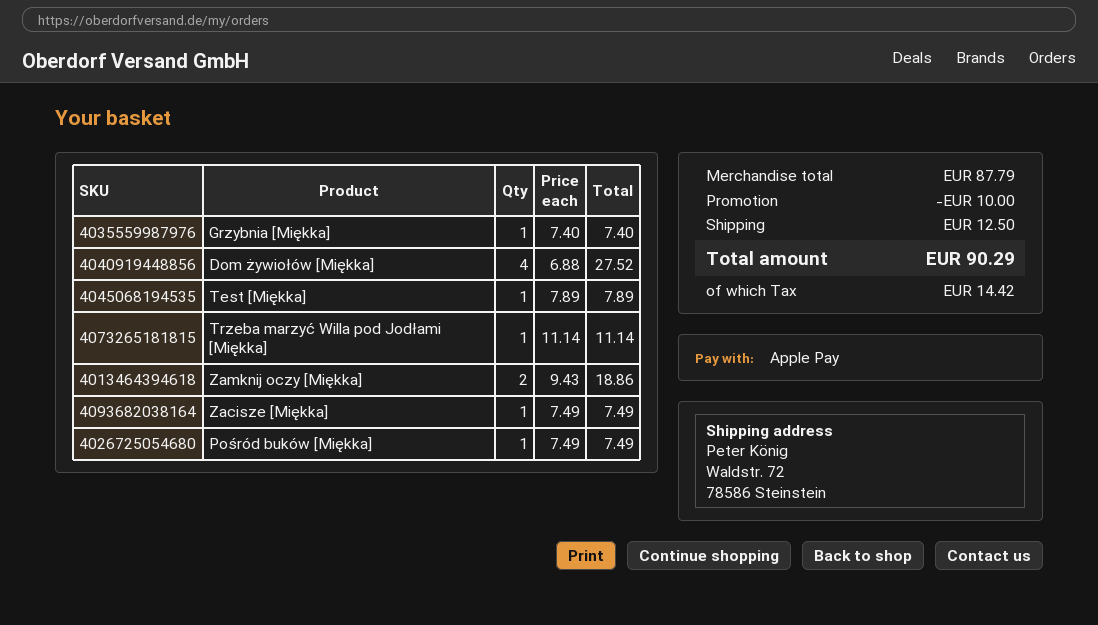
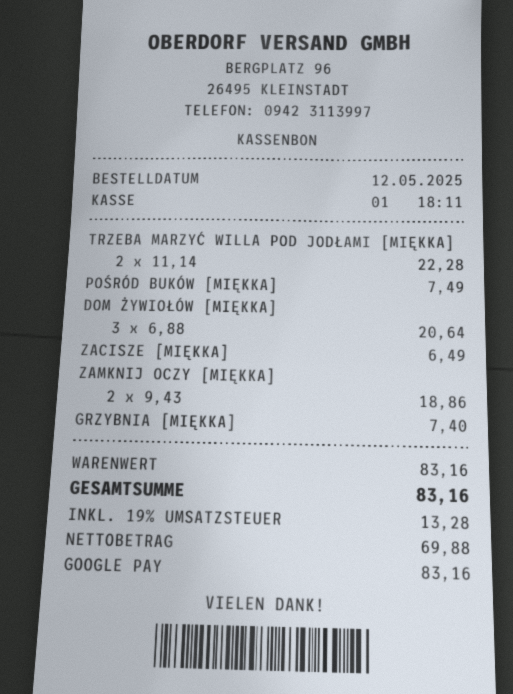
payment method: Apple Pay -> Google Pay
Dom żywiołów [Miękka]: 4 x 6.88 = 27.52 -> 3 x 6.88 = 20.64
Test [Miękka]: 1 x 7.89 = 7.89 -> none
Trzeba marzyć Willa pod Jodłami [Miękka]: 1 x 11.14 = 11.14 -> 2 x 11.14 = 22.28
Zacisze [Miękka]: 1 x 7.49 = 7.49 -> 1 x 6.49 = 6.49
subtotal: 87.79 -> 83.16
discount: 10.00 -> none
shipping: 12.50 -> none
tax: 14.42 -> 13.28
total: 90.29 -> 83.16

